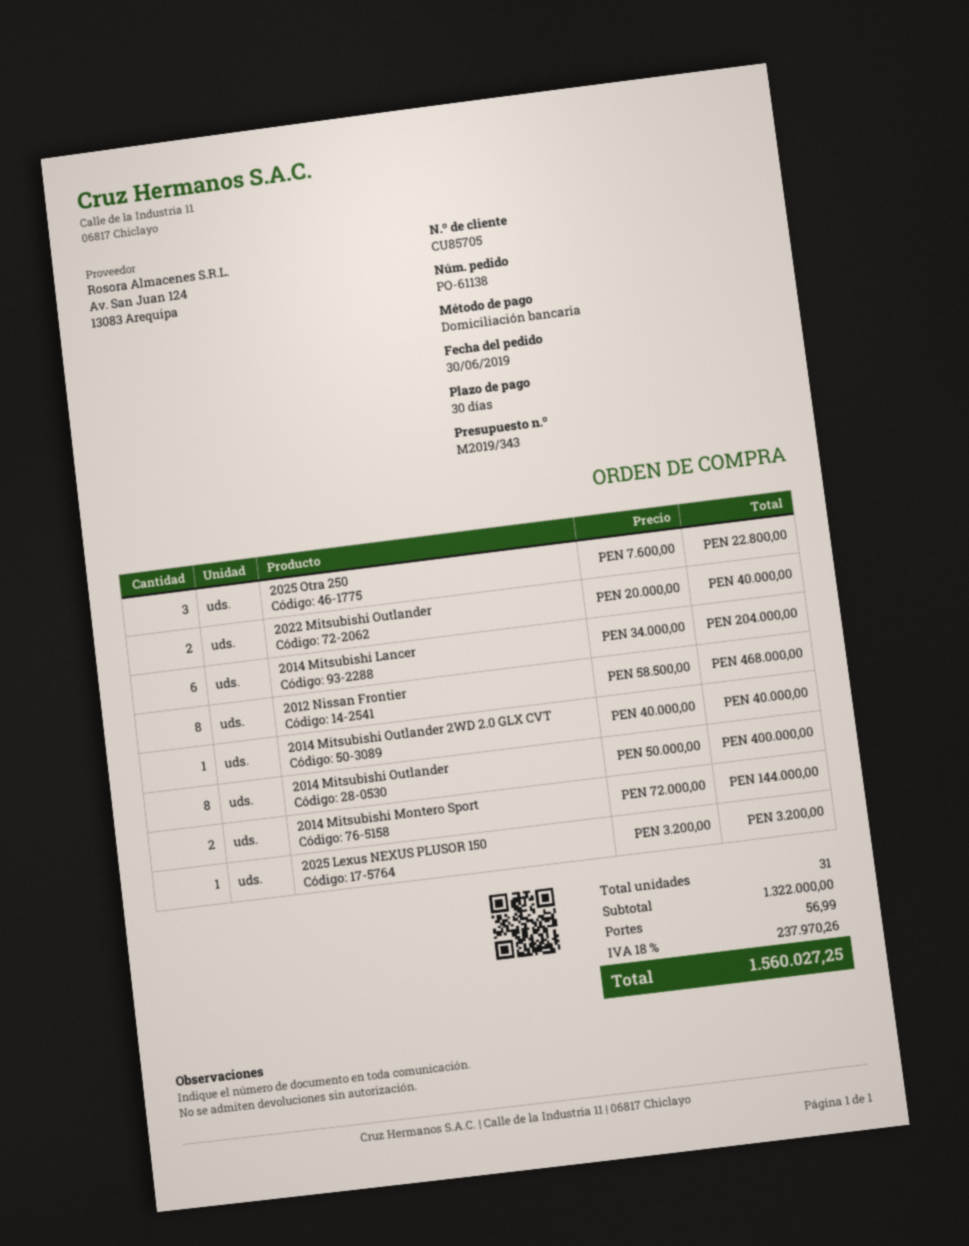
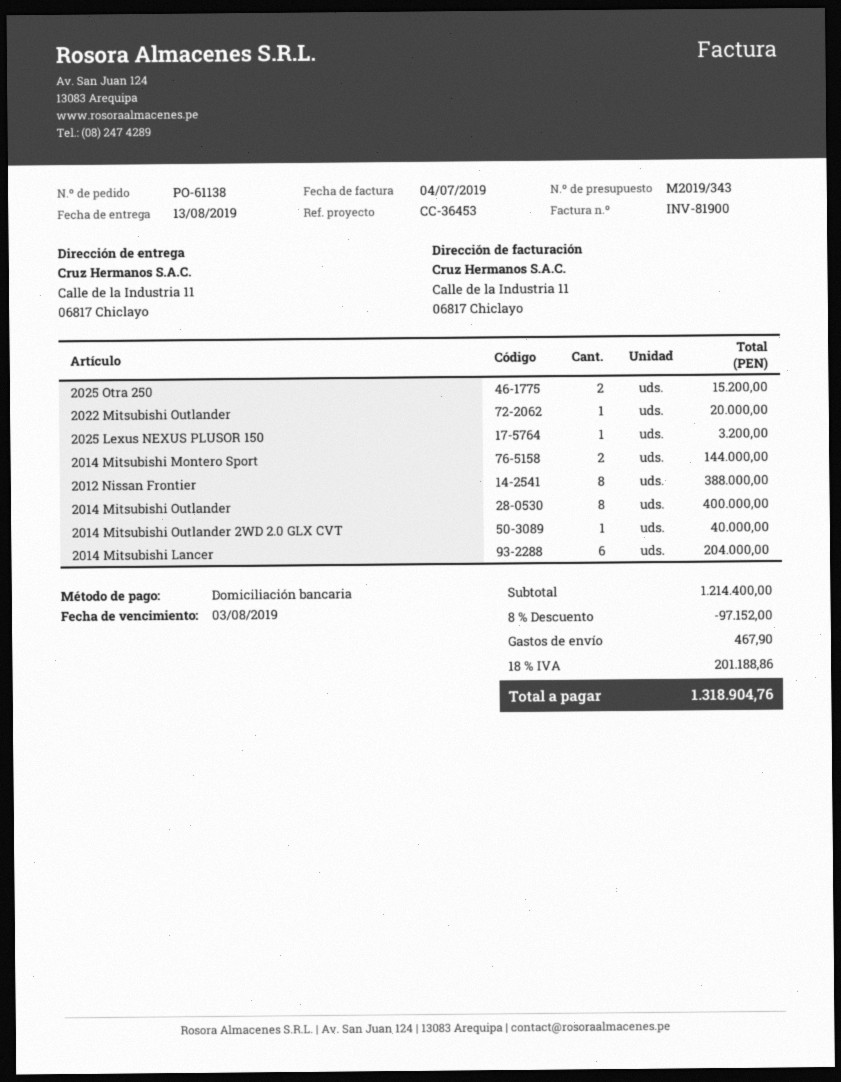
2025 Otra 250: 3 for 22800.00 -> 2 for 15200.00
2022 Mitsubishi Outlander: 2 for 40000.00 -> 1 for 20000.00
2012 Nissan Frontier: 8 for 468000.00 -> 8 for 388000.00
subtotal: 1322000.00 -> 1214400.00
discount: none -> 8% = 97152.00
shipping: 56.99 -> 467.90
tax: 18% = 237970.26 -> 18% = 201188.86
total: 1560027.25 -> 1318904.76

